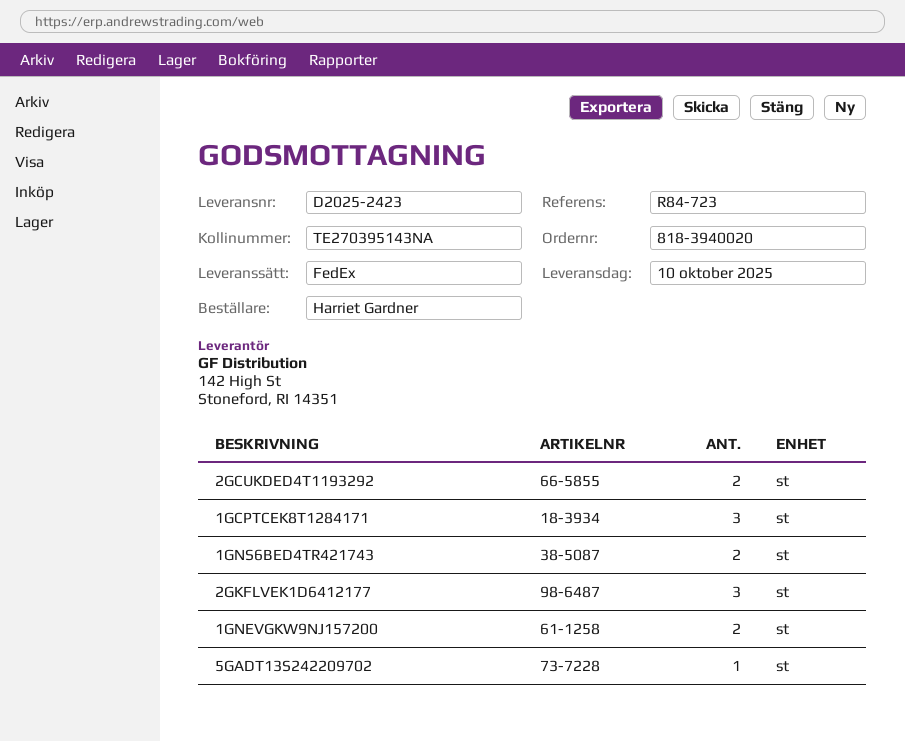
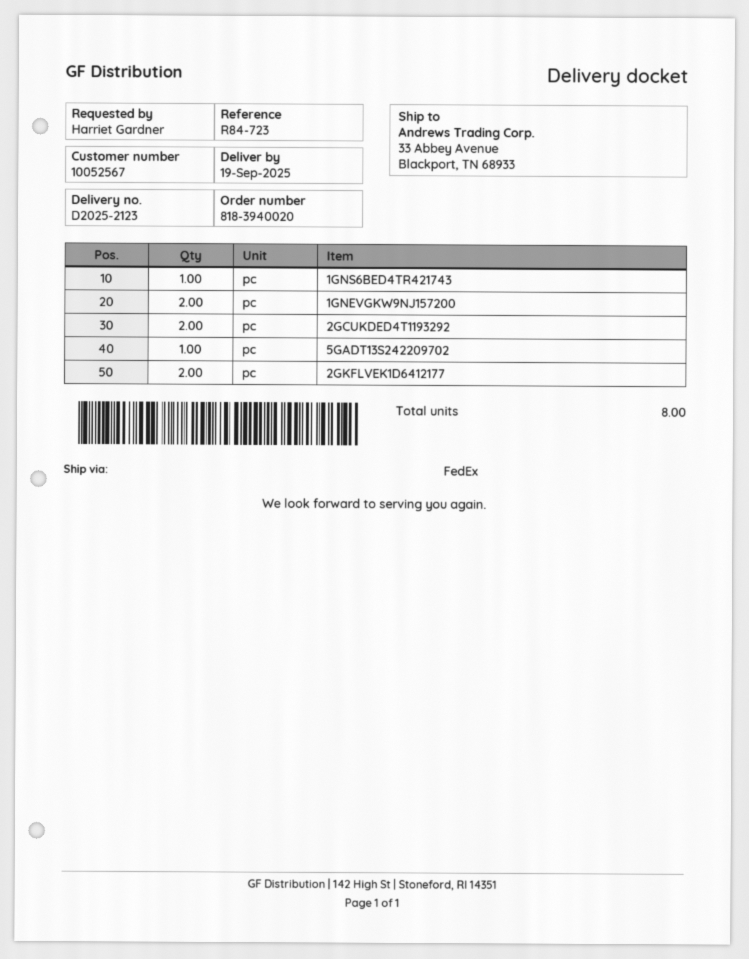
delivery note number: D2025-2423 -> D2025-2123
delivery date: 2025-10-10 -> 2025-09-19
1GCPTCEK8T1284171: 3 -> none
1GNS6BED4TR421743: 2 -> 1
2GKFLVEK1D6412177: 3 -> 2

